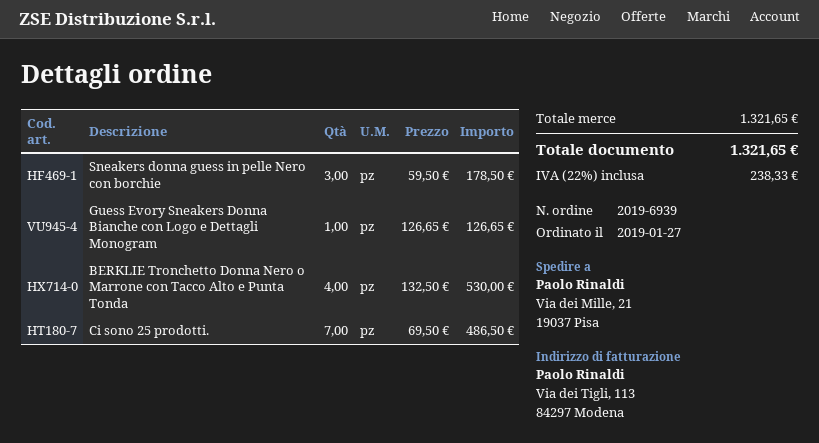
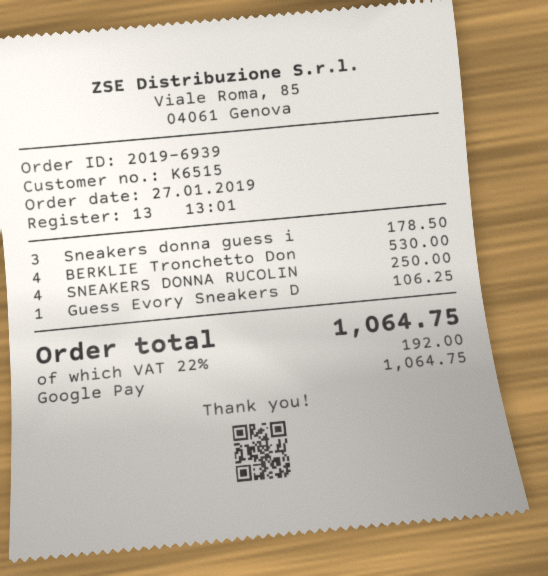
Guess Evory Sneakers Donna Bianche con Logo e Dettagli Monogram: 1 for 126.65 -> 1 for 106.25
Ci sono 25 prodotti.: 7 for 486.50 -> none
SNEAKERS DONNA RUCOLIN: none -> 4 for 250.00
tax: 22% = 238.33 -> 22% = 192.00
total: 1321.65 -> 1064.75

